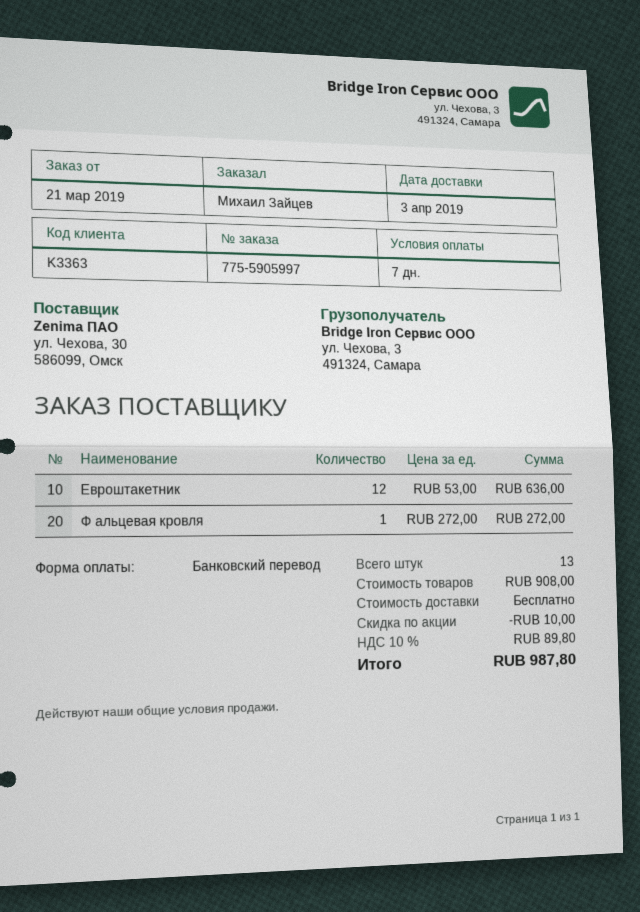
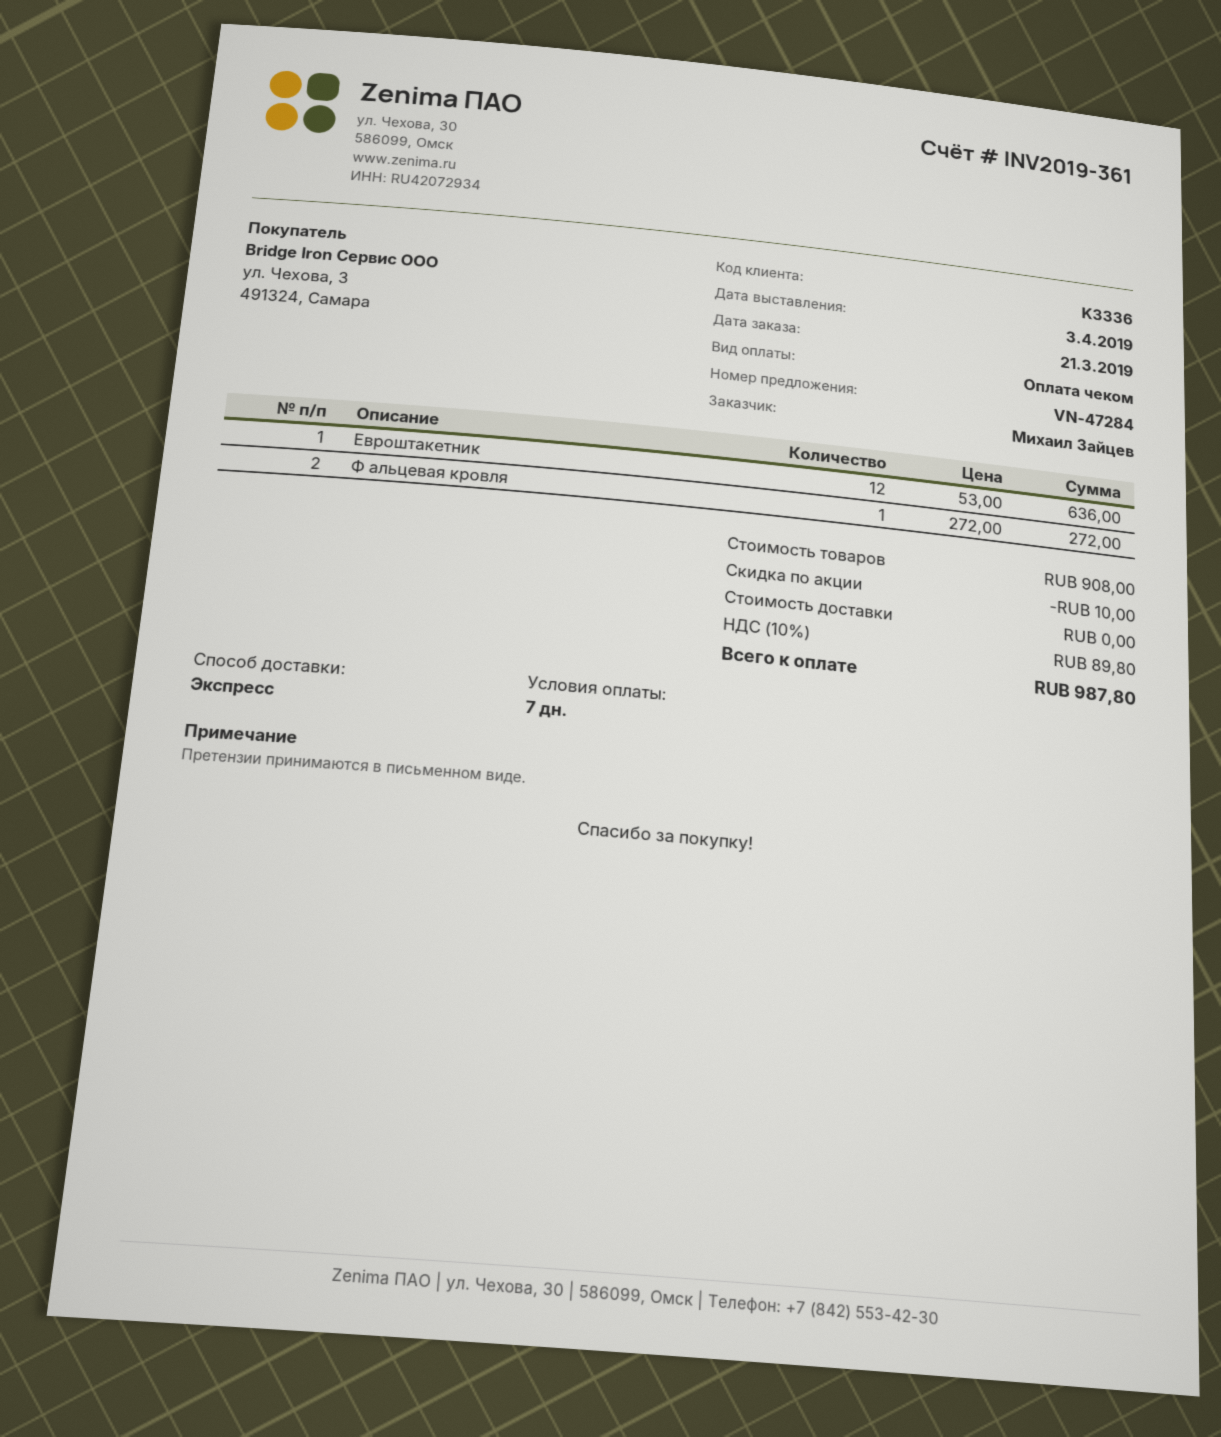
customer number: K3363 -> K3336
payment method: bank transfer -> cheque

